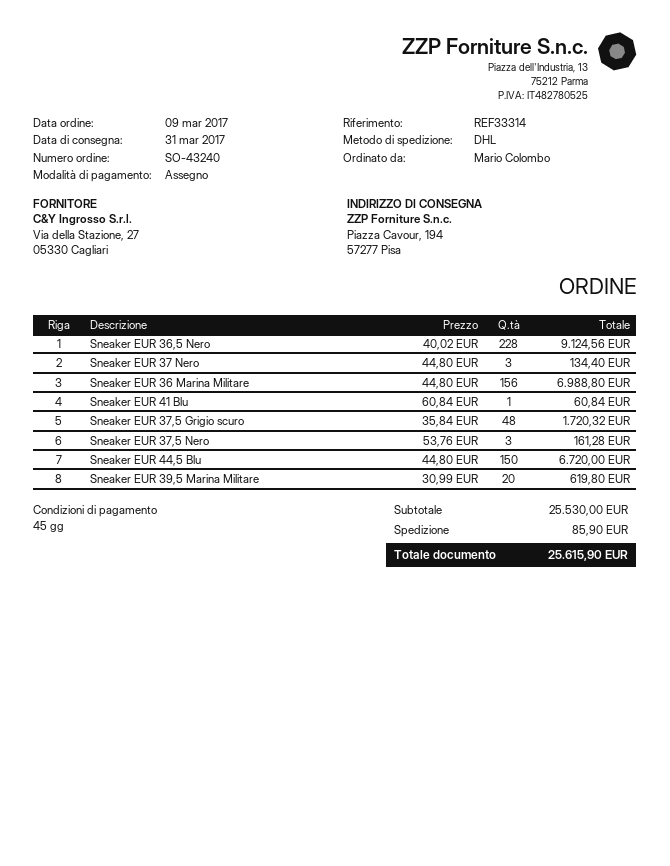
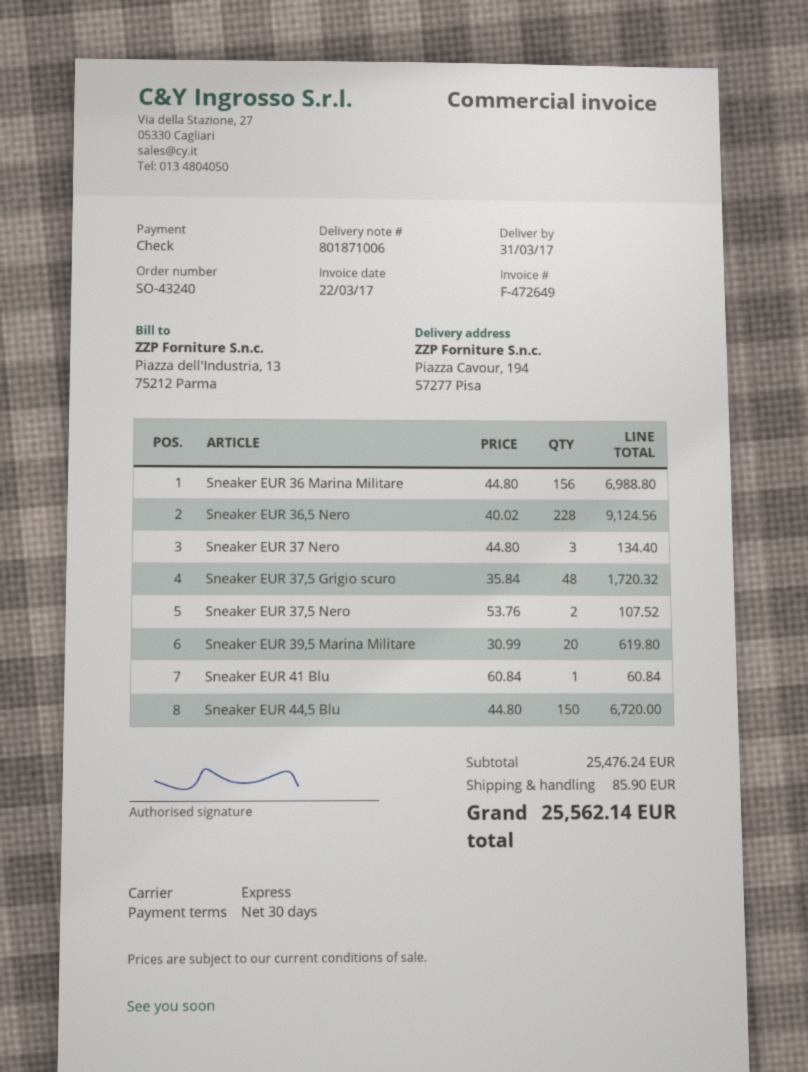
payment terms: 45 days -> 30 days
shipping method: DHL -> express
Sneaker EUR 37,5 Nero: 3 x 53.76 = 161.28 -> 2 x 53.76 = 107.52
subtotal: 25530.00 -> 25476.24
total: 25615.90 -> 25562.14

